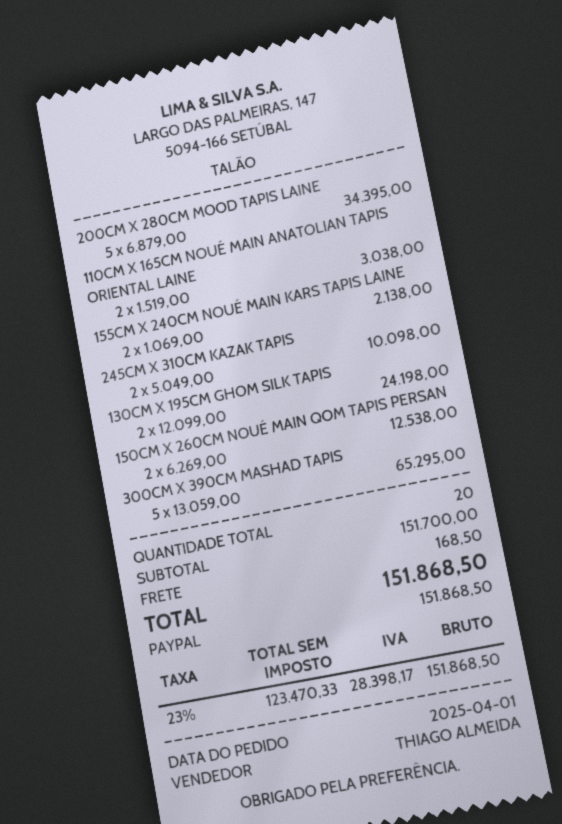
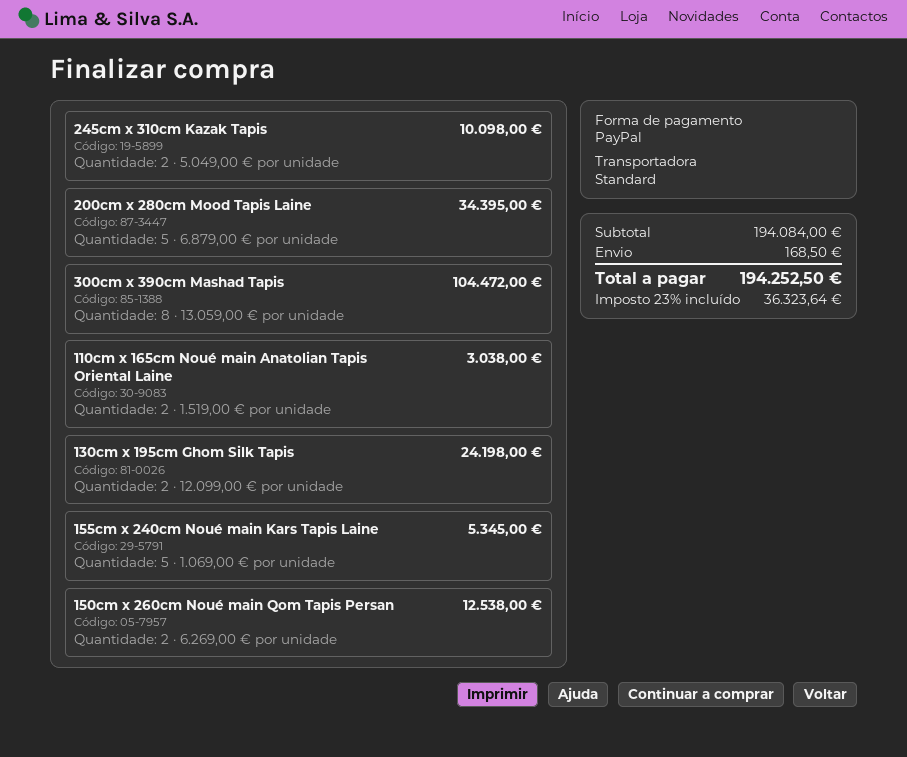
155CM X 240CM NOUÉ MAIN KARS TAPIS LAINE: 2 x 1069.00 = 2138.00 -> 5 x 1069.00 = 5345.00
300CM X 390CM MASHAD TAPIS: 5 x 13059.00 = 65295.00 -> 8 x 13059.00 = 104472.00
subtotal: 151700.00 -> 194084.00
tax: 23% = 28398.17 -> 23% = 36323.64
total: 151868.50 -> 194252.50

